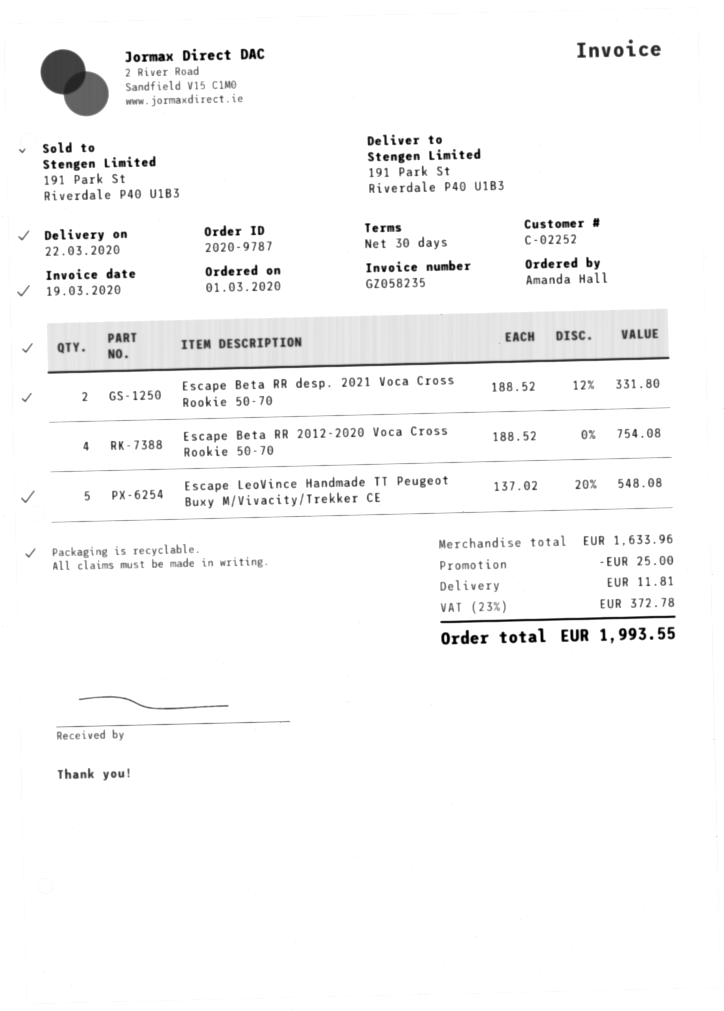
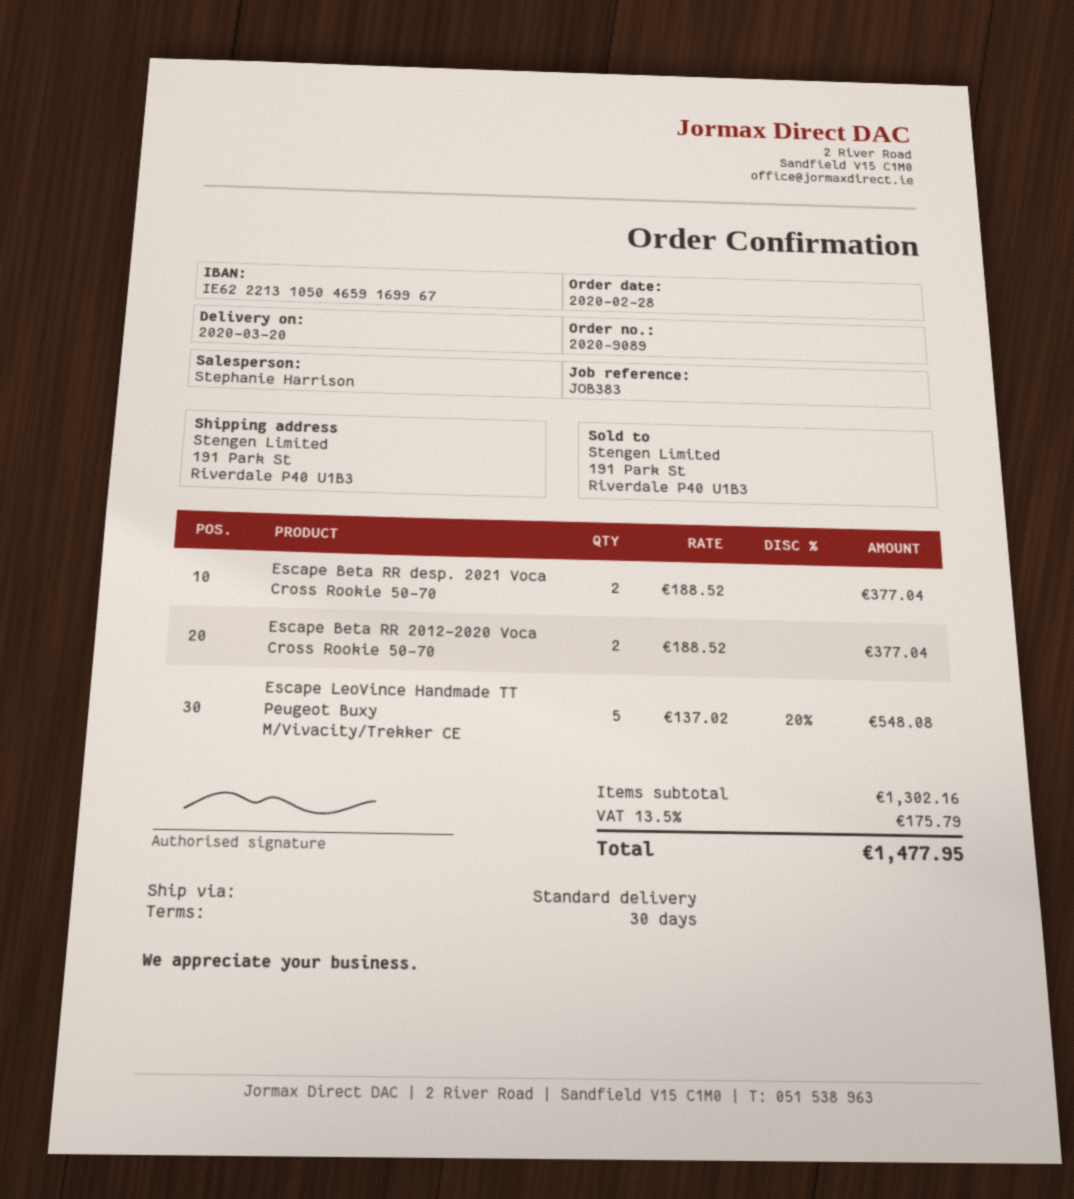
order number: 2020-9787 -> 2020-9089
order date: 2020-03-01 -> 2020-02-28
delivery date: 2020-03-22 -> 2020-03-20
Escape Beta RR desp. 2021 Voca Cross Rookie 50-70: 2 x 188.52 - 12% = 331.80 -> 2 x 188.52 = 377.04
Escape Beta RR 2012-2020 Voca Cross Rookie 50-70: 4 x 188.52 = 754.08 -> 2 x 188.52 = 377.04
subtotal: 1633.96 -> 1302.16
discount: 25.00 -> none
shipping: 11.81 -> none
tax: 23% = 372.78 -> 13.5% = 175.79
total: 1993.55 -> 1477.95

